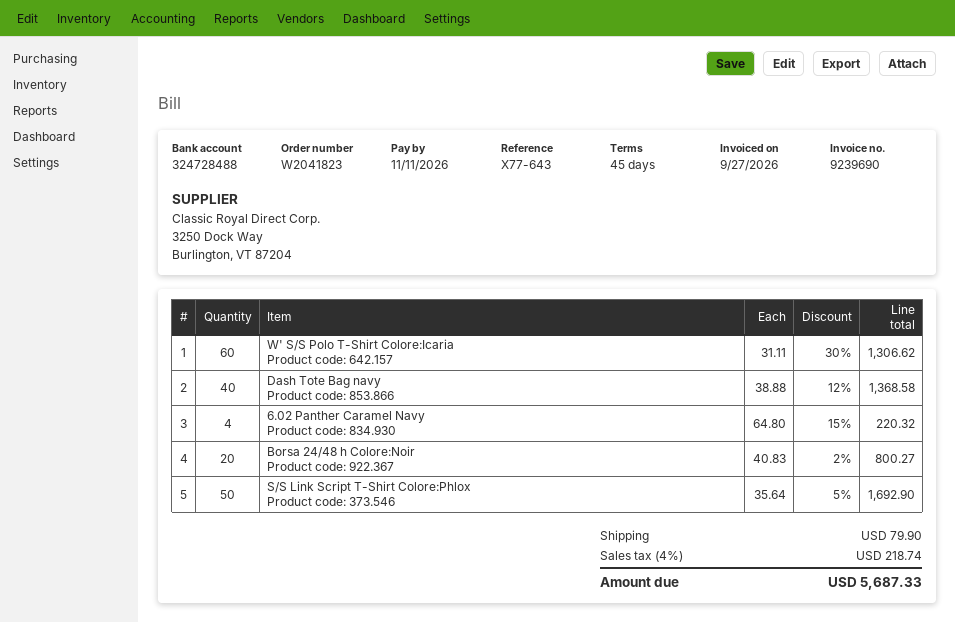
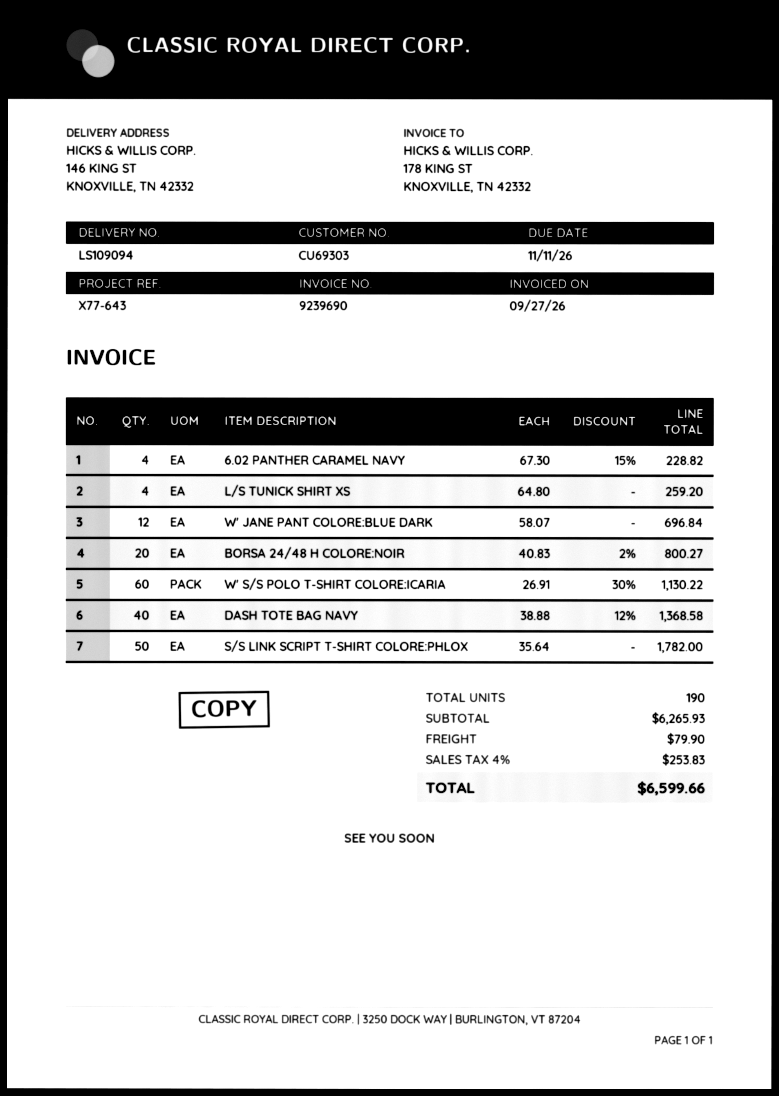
W' S/S Polo T-Shirt Colore:Icaria: 60 x 31.11 - 30% = 1306.62 -> 60 x 26.91 - 30% = 1130.22
6.02 Panther Caramel Navy: 4 x 64.80 - 15% = 220.32 -> 4 x 67.30 - 15% = 228.82
S/S Link Script T-Shirt Colore:Phlox: 50 x 35.64 - 5% = 1692.90 -> 50 x 35.64 = 1782.00
L/S TUNICK SHIRT XS: none -> 4 x 64.80 = 259.20
W' JANE PANT COLORE:BLUE DARK: none -> 12 x 58.07 = 696.84
tax: 4% = 218.74 -> 4% = 253.83
total: 5687.33 -> 6599.66

